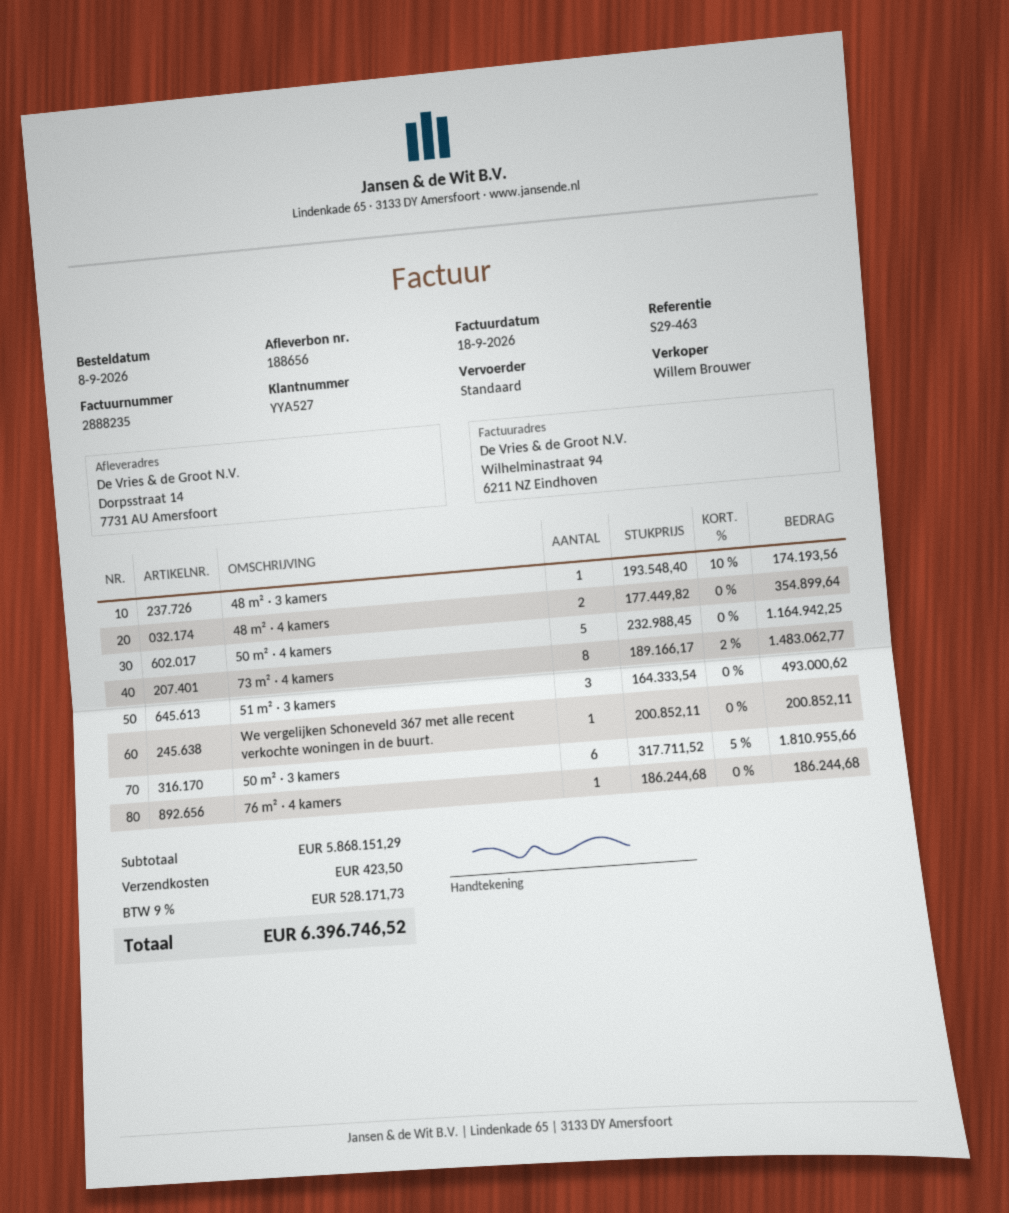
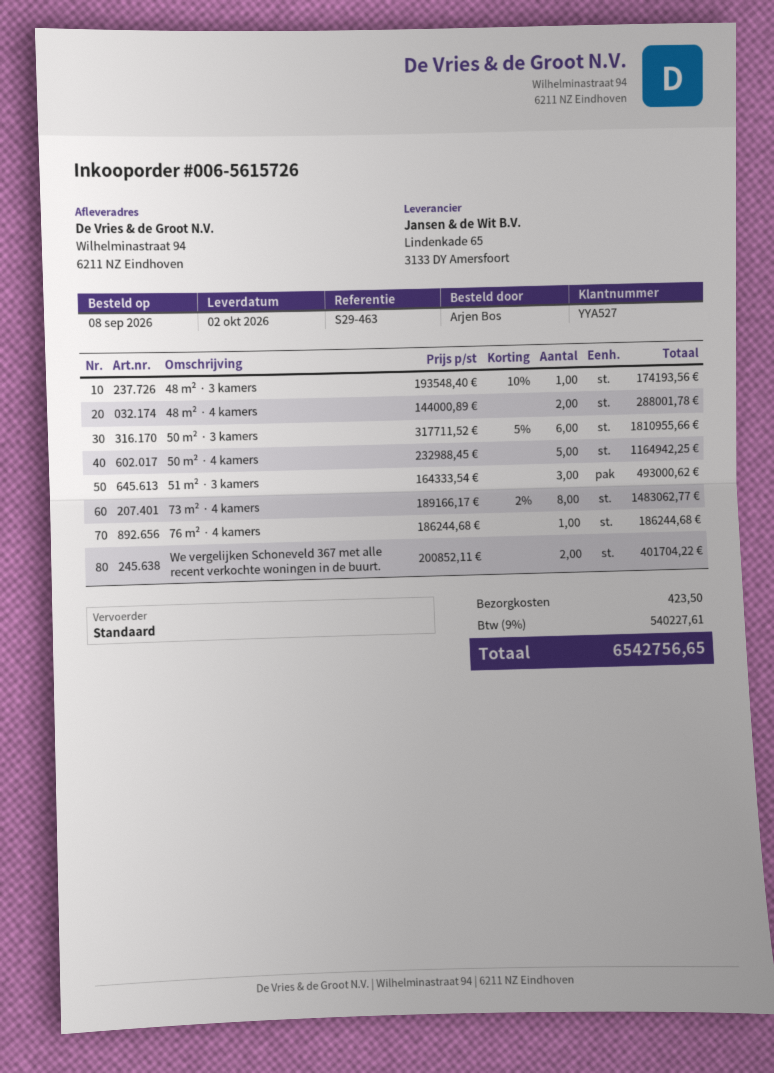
ship to: Dorpsstraat 14, 7731 AU Amersfoort -> Wilhelminastraat 94, 6211 NZ Eindhoven
48 m² · 4 kamers: 2 x 177449.82 = 354899.64 -> 2 x 144000.89 = 288001.78
We vergelijken Schoneveld 367 met alle recent verkochte woningen in de buurt.: 1 x 200852.11 = 200852.11 -> 2 x 200852.11 = 401704.22
tax: 9% = 528171.73 -> 9% = 540227.61
total: 6396746.52 -> 6542756.65

